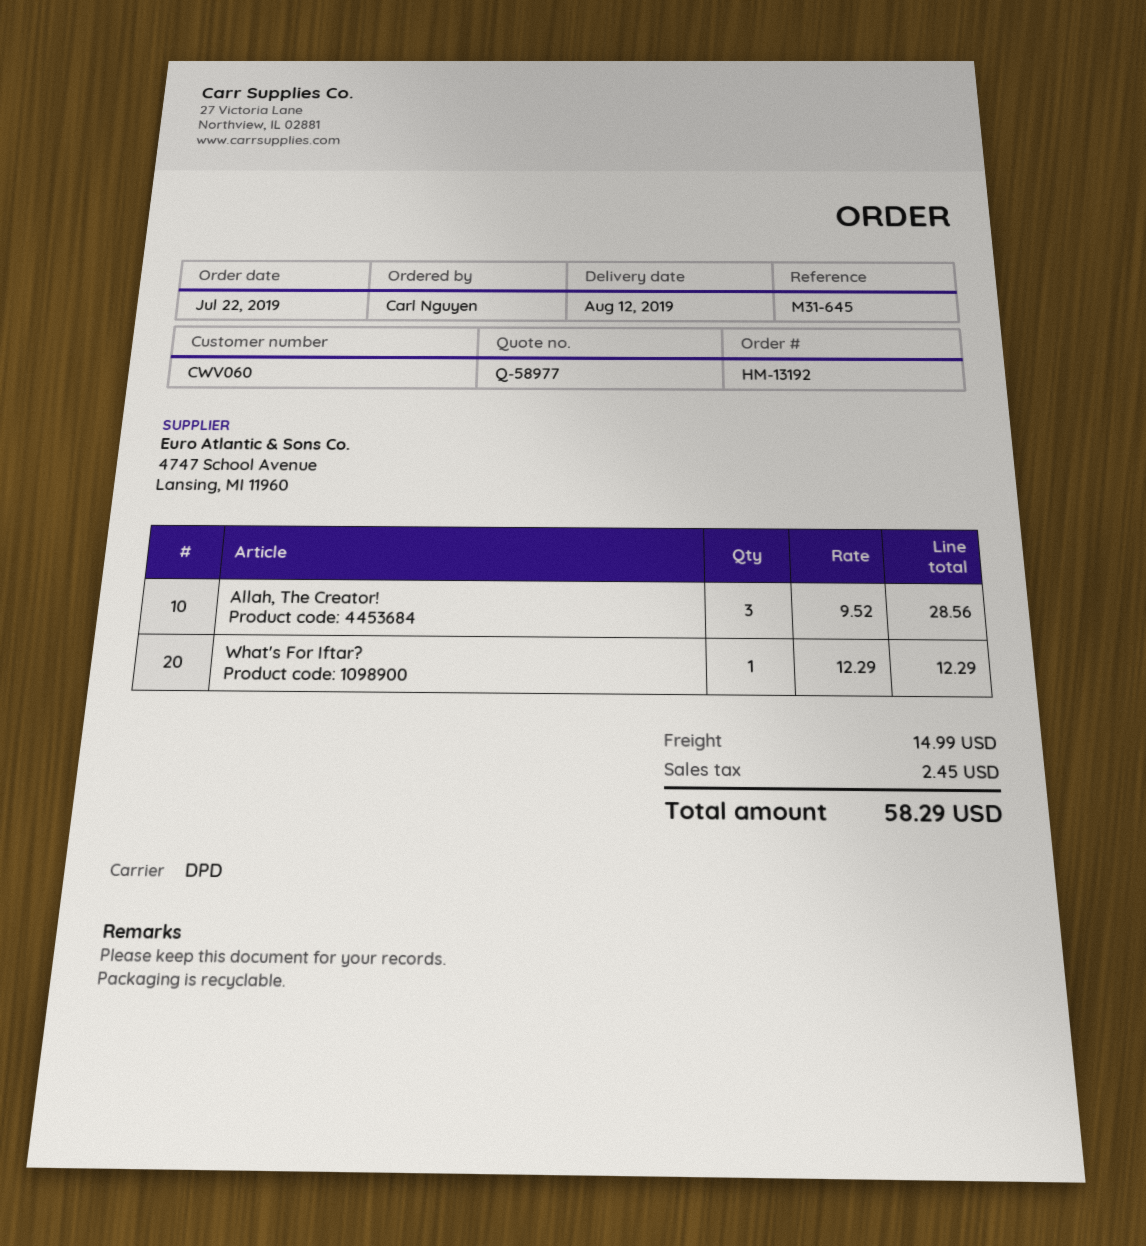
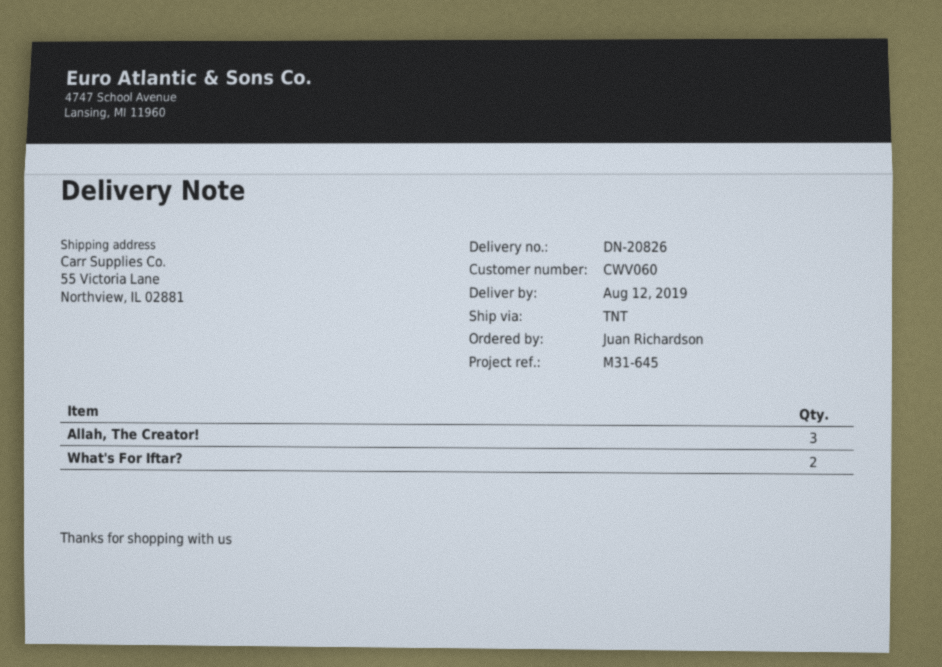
ordered by: Carl Nguyen -> Juan Richardson
shipping method: DPD -> TNT
What's For Iftar?: 1 -> 2

